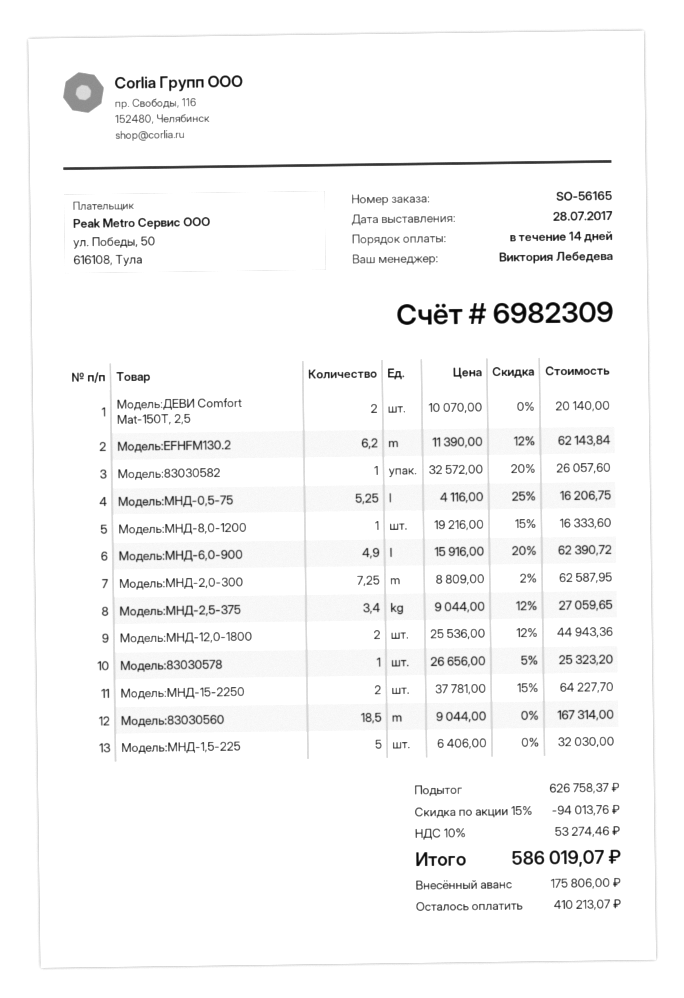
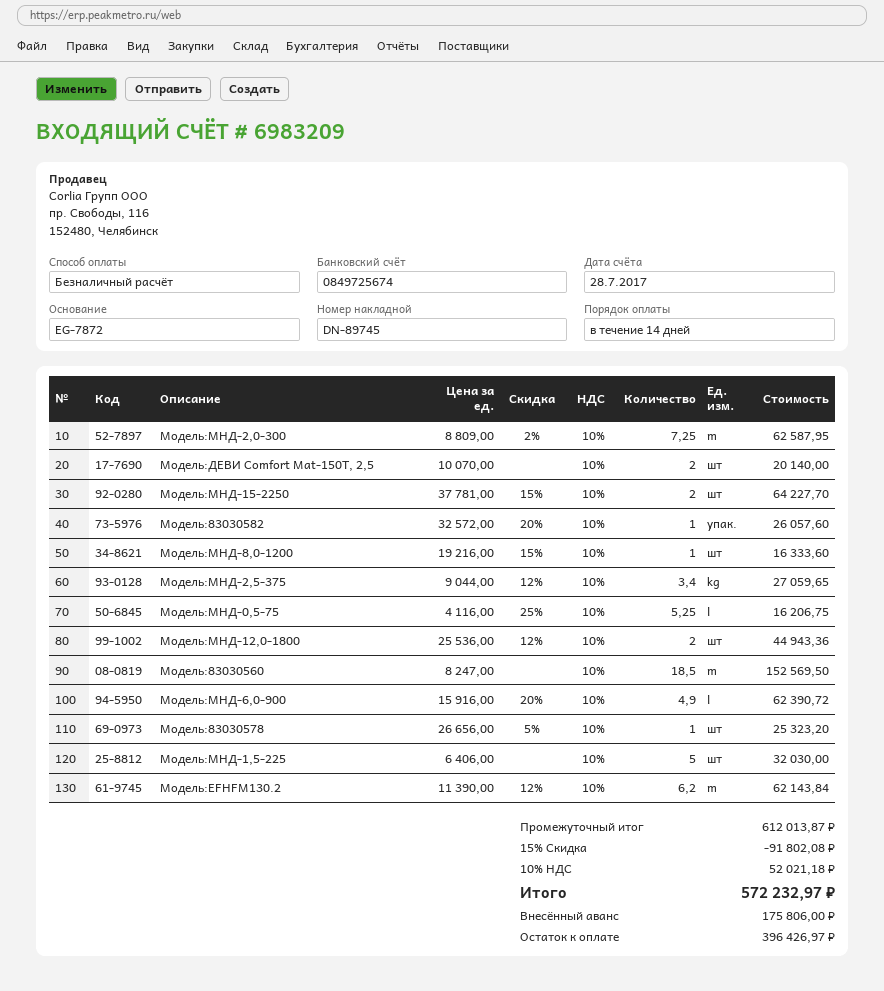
invoice number: 6982309 -> 6983209
Модель:83030560: 18.5 x 9044.00 = 167314.00 -> 18.5 x 8247.00 = 152569.50
subtotal: 626758.37 -> 612013.87
discount: 15% = 94013.76 -> 15% = 91802.08
tax: 10% = 53274.46 -> 10% = 52021.18
total: 586019.07 -> 572232.97
balance: 410213.07 -> 396426.97

